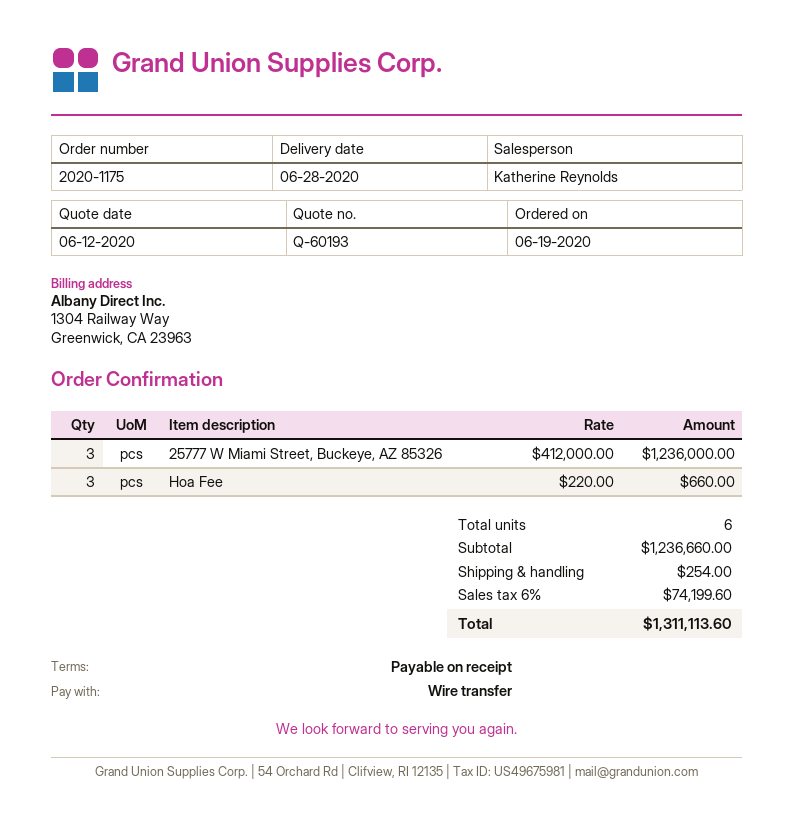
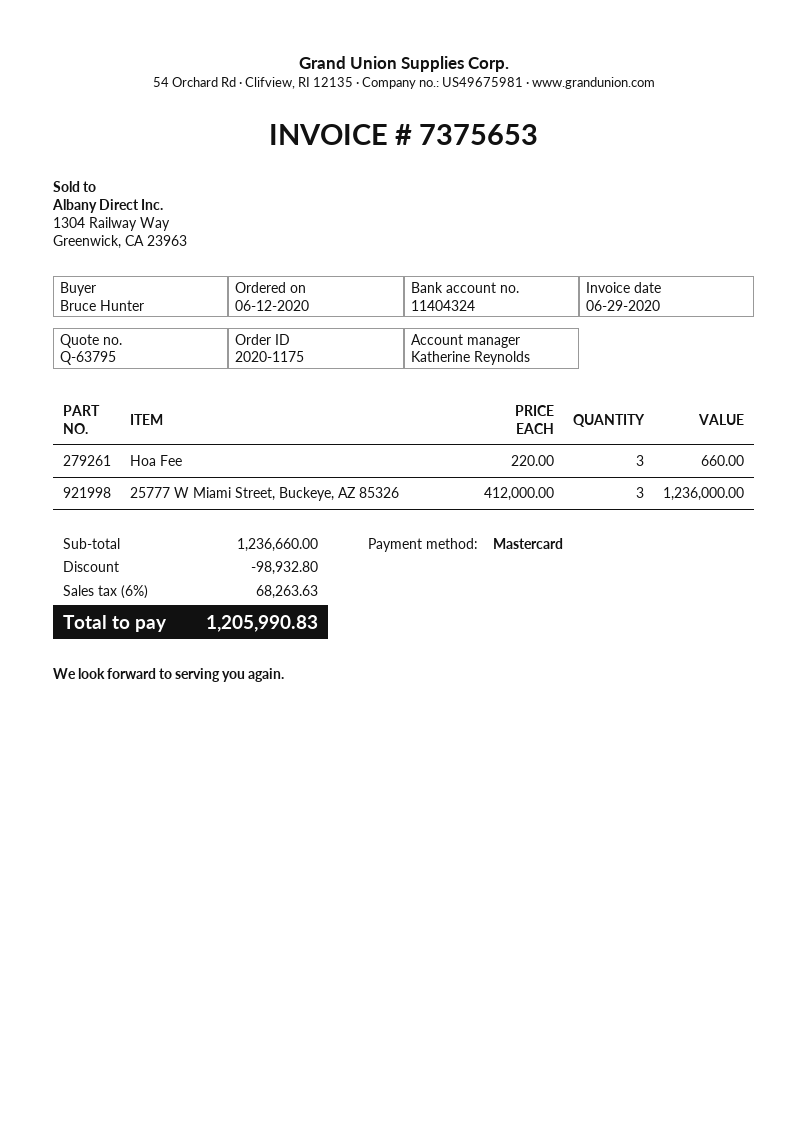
quote number: Q-60193 -> Q-63795
order date: 2020-06-19 -> 2020-06-12
payment method: bank transfer -> Mastercard
discount: none -> 98932.80
shipping: 254.00 -> none
tax: 6% = 74199.60 -> 6% = 68263.63
total: 1311113.60 -> 1205990.83

